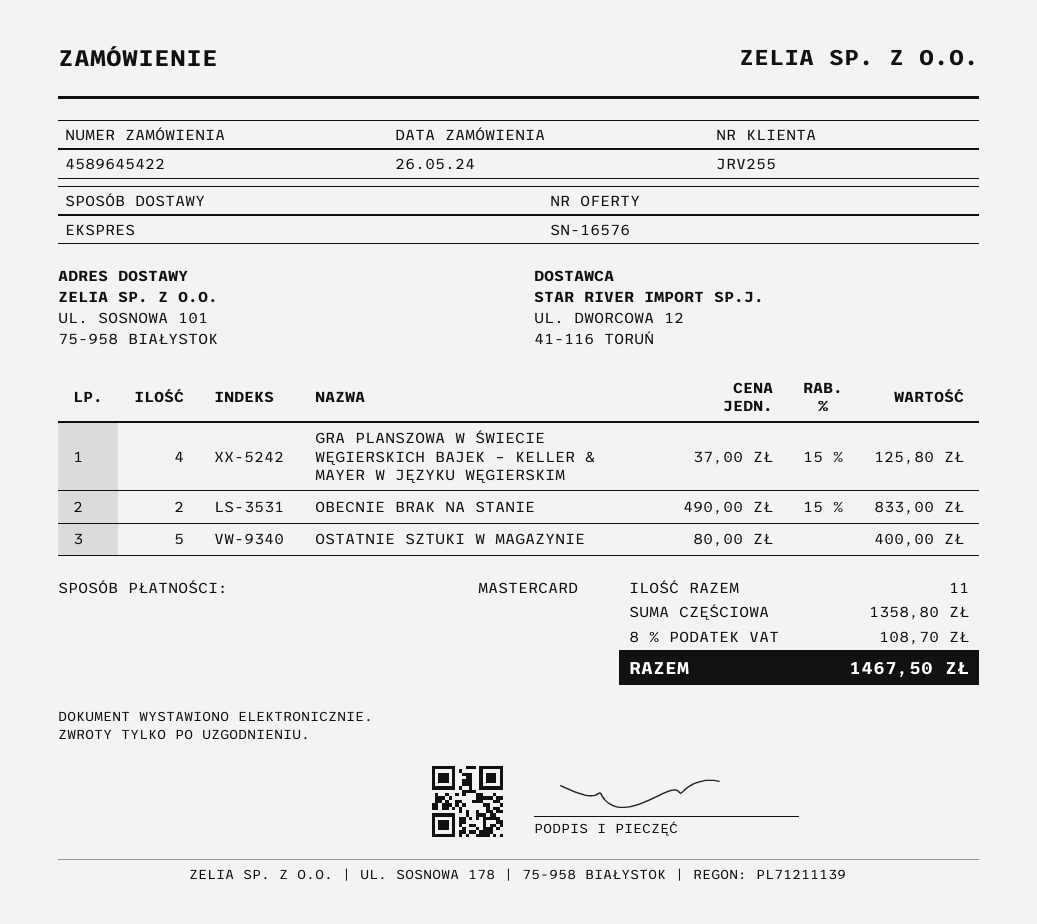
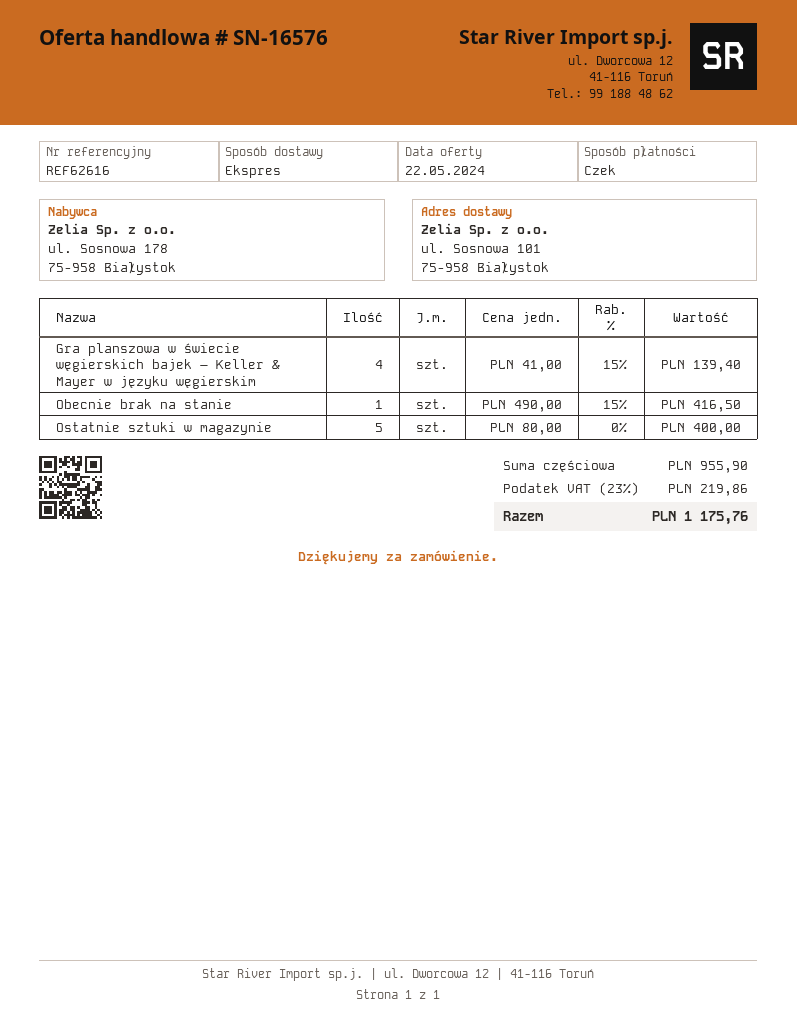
payment method: Mastercard -> cheque
GRA PLANSZOWA W ŚWIECIE WĘGIERSKICH BAJEK – KELLER & MAYER W JĘZYKU WĘGIERSKIM: 4 x 37.00 - 15% = 125.80 -> 4 x 41.00 - 15% = 139.40
OBECNIE BRAK NA STANIE: 2 x 490.00 - 15% = 833.00 -> 1 x 490.00 - 15% = 416.50
subtotal: 1358.80 -> 955.90
tax: 8% = 108.70 -> 23% = 219.86
total: 1467.50 -> 1175.76

